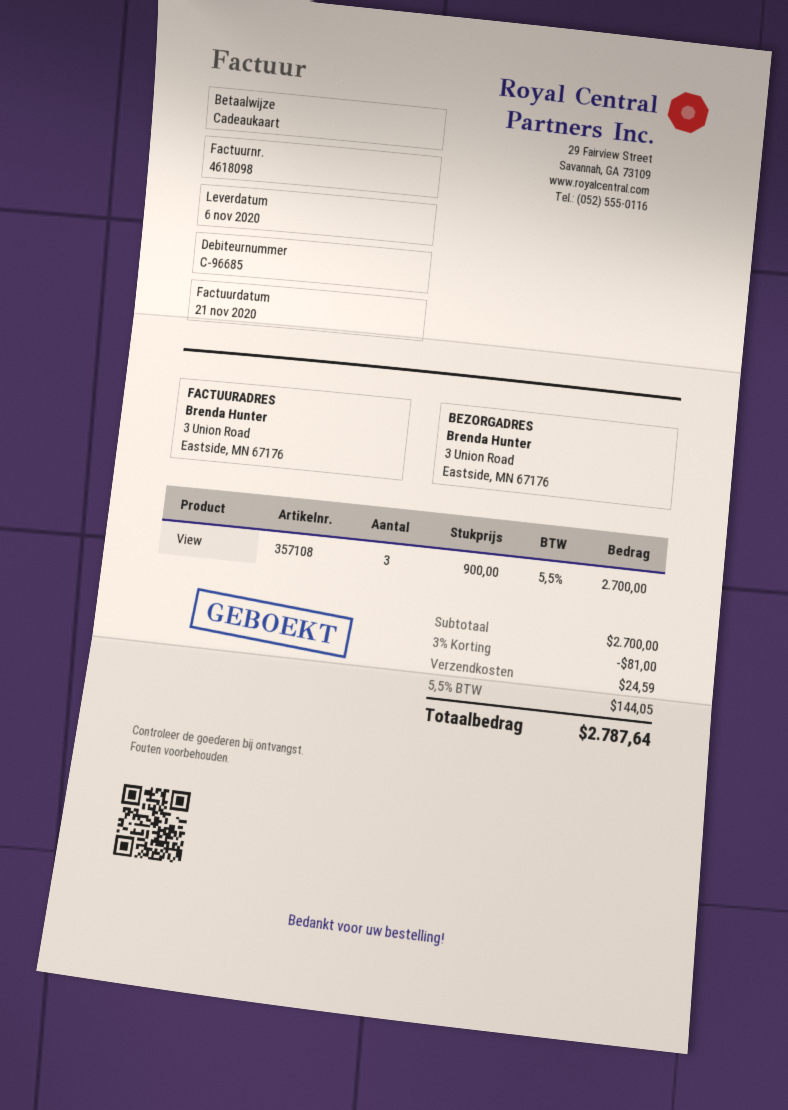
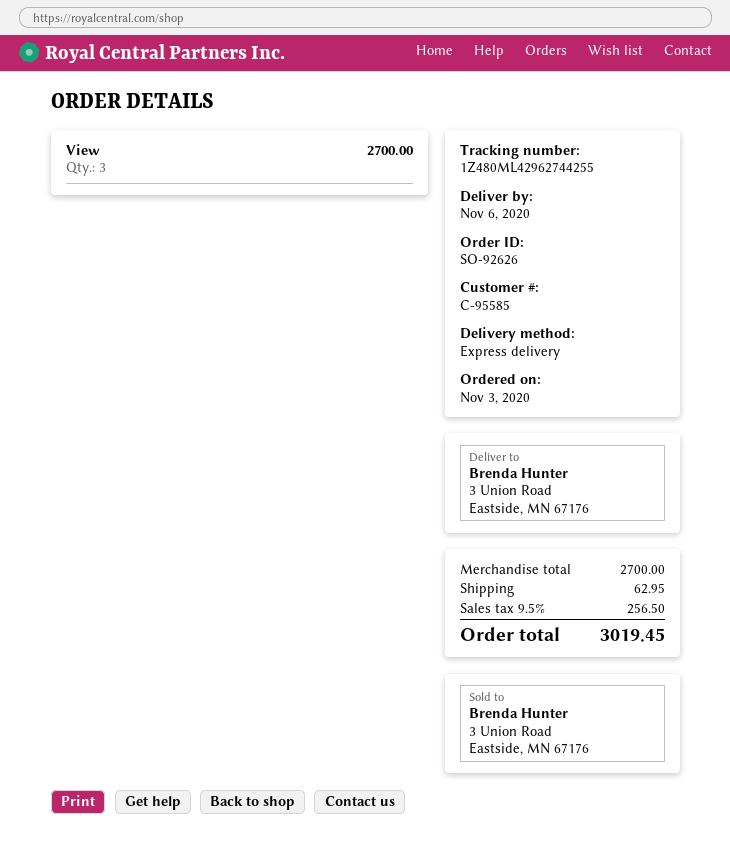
customer number: C-96685 -> C-95585
discount: 3% = 81.00 -> none
shipping: 24.59 -> 62.95
tax: 5.5% = 144.05 -> 9.5% = 256.50
total: 2787.64 -> 3019.45

